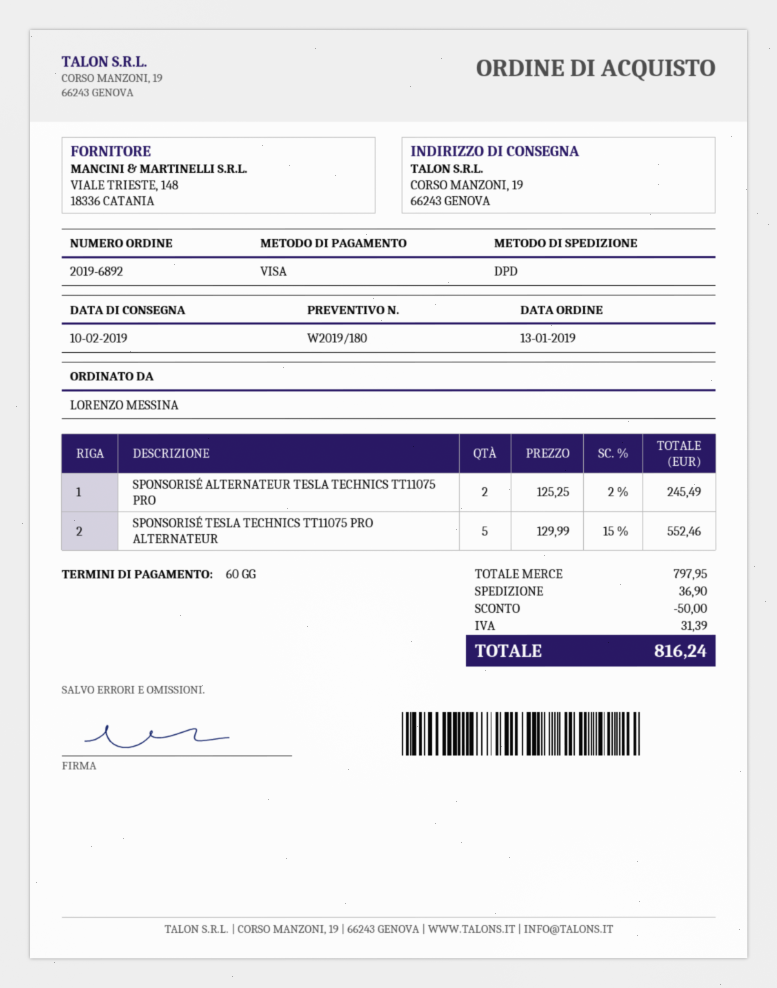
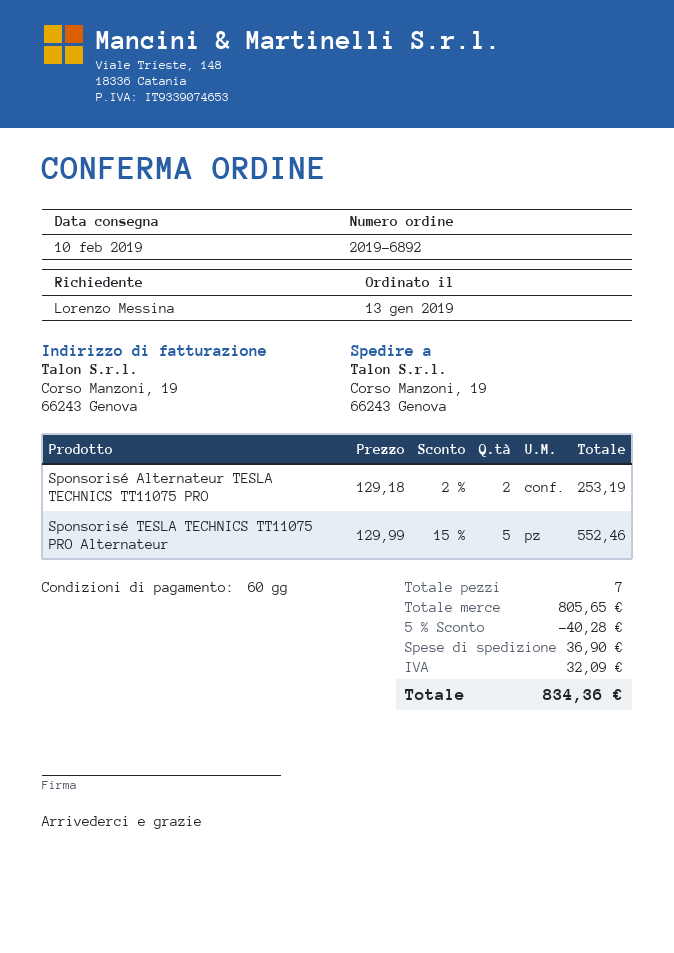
SPONSORISÉ ALTERNATEUR TESLA TECHNICS TT11075 PRO: 2 x 125.25 - 2% = 245.49 -> 2 x 129.18 - 2% = 253.19
subtotal: 797.95 -> 805.65
discount: 50.00 -> 40.28
tax: 31.39 -> 32.09
total: 816.24 -> 834.36

